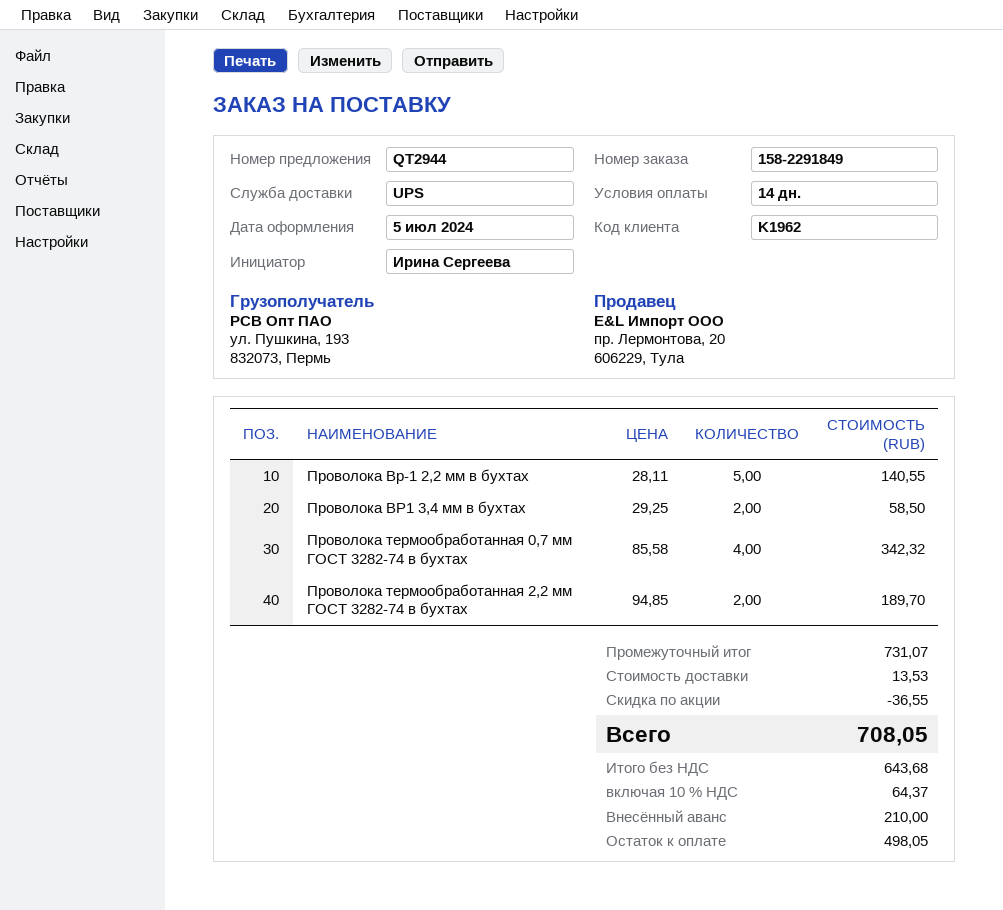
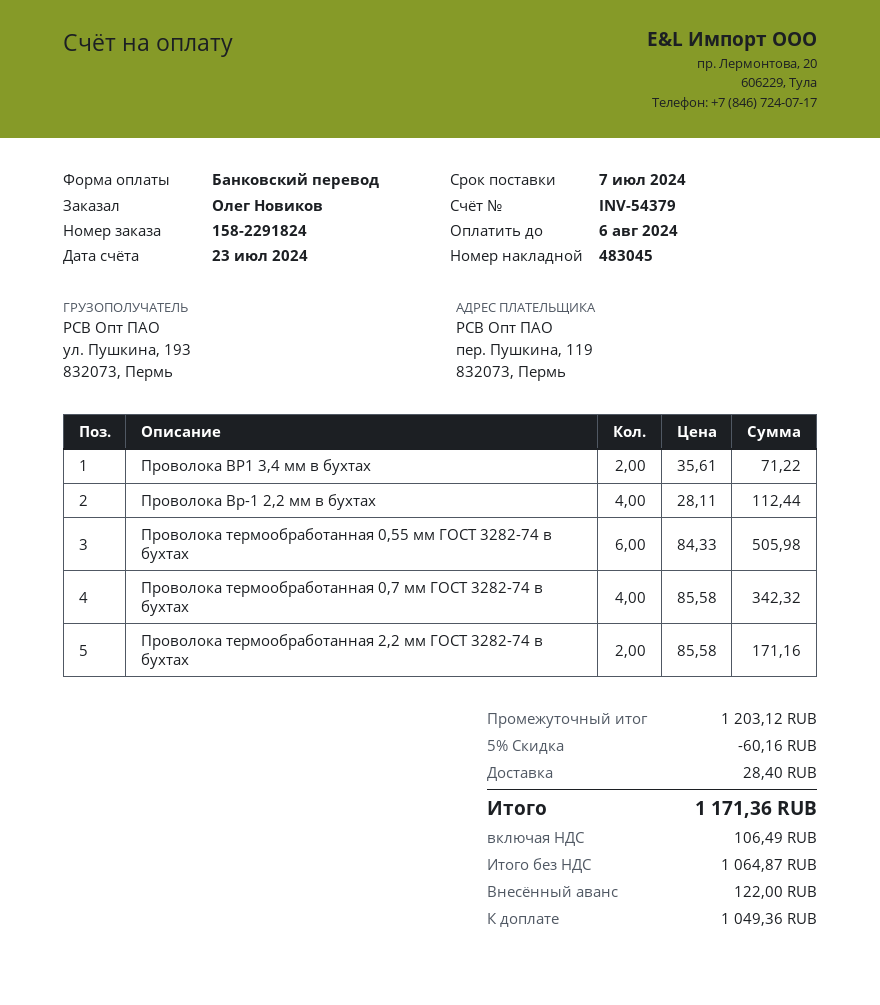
order number: 158-2291849 -> 158-2291824
ordered by: Ирина Сергеева -> Олег Новиков
Проволока Вр-1 2,2 мм в бухтах: 5 x 28.11 = 140.55 -> 4 x 28.11 = 112.44
Проволока ВР1 3,4 мм в бухтах: 2 x 29.25 = 58.50 -> 2 x 35.61 = 71.22
Проволока термообработанная 2,2 мм ГОСТ 3282-74 в бухтах: 2 x 94.85 = 189.70 -> 2 x 85.58 = 171.16
Проволока термообработанная 0,55 мм ГОСТ 3282-74 в бухтах: none -> 6 x 84.33 = 505.98
subtotal: 731.07 -> 1203.12
discount: 36.55 -> 60.16
shipping: 13.53 -> 28.40
net: 643.68 -> 1064.87
tax: 64.37 -> 106.49
total: 708.05 -> 1171.36
deposit: 210.00 -> 122.00
balance: 498.05 -> 1049.36

